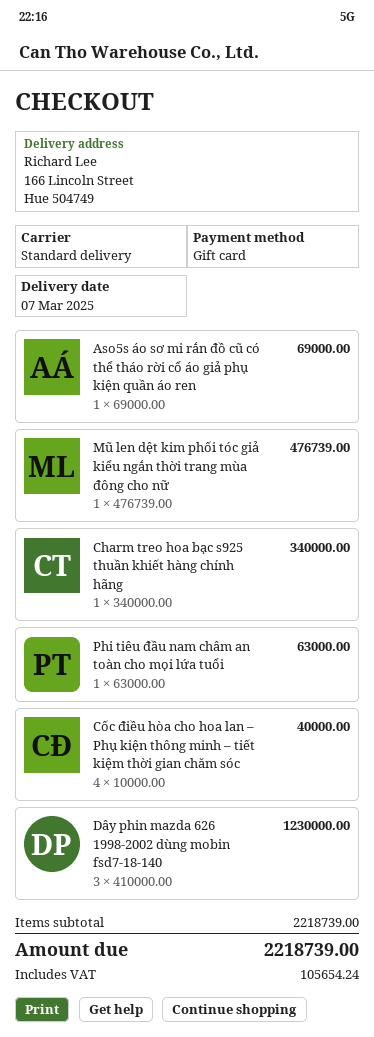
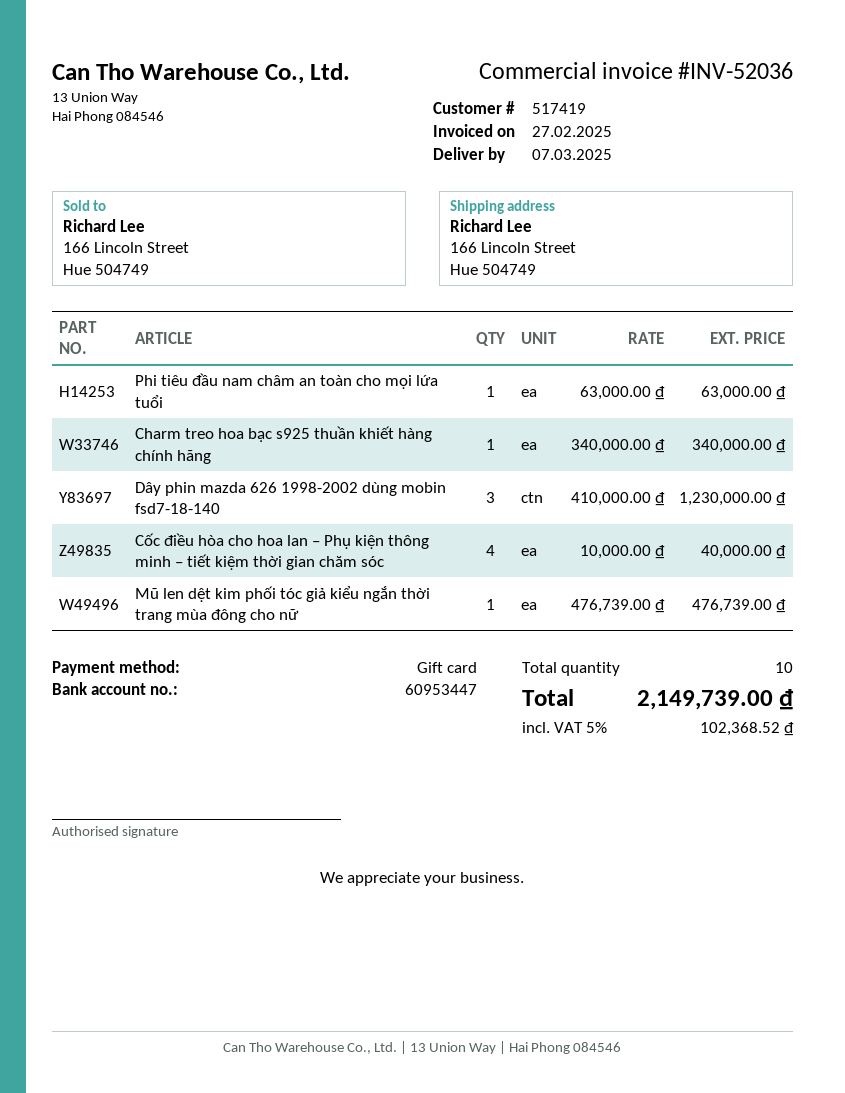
Aso5s áo sơ mi rắn đồ cũ có thể tháo rời cổ áo giả phụ kiện quần áo ren: 1 x 69000.00 = 69000.00 -> none
tax: 105654.24 -> 102368.52
total: 2218739.00 -> 2149739.00

